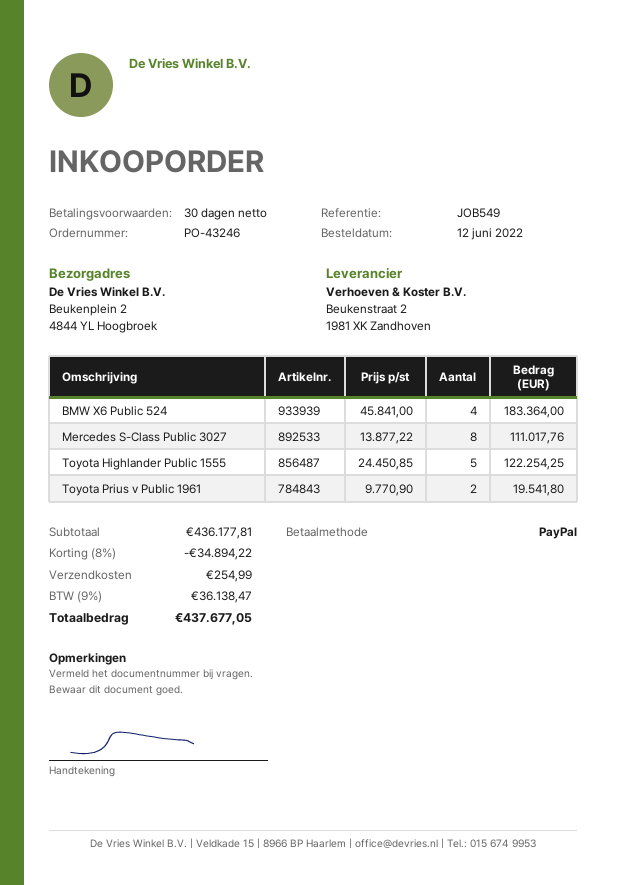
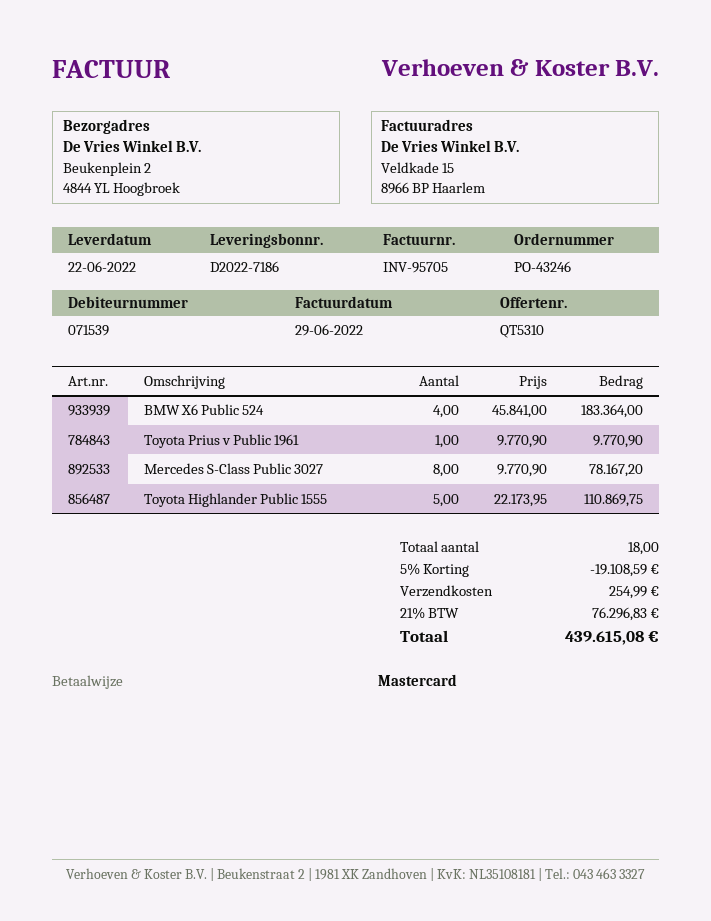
payment method: PayPal -> Mastercard
Mercedes S-Class Public 3027: 8 x 13877.22 = 111017.76 -> 8 x 9770.90 = 78167.20
Toyota Highlander Public 1555: 5 x 24450.85 = 122254.25 -> 5 x 22173.95 = 110869.75
Toyota Prius v Public 1961: 2 x 9770.90 = 19541.80 -> 1 x 9770.90 = 9770.90
discount: 8% = 34894.22 -> 5% = 19108.59
tax: 9% = 36138.47 -> 21% = 76296.83
total: 437677.05 -> 439615.08

